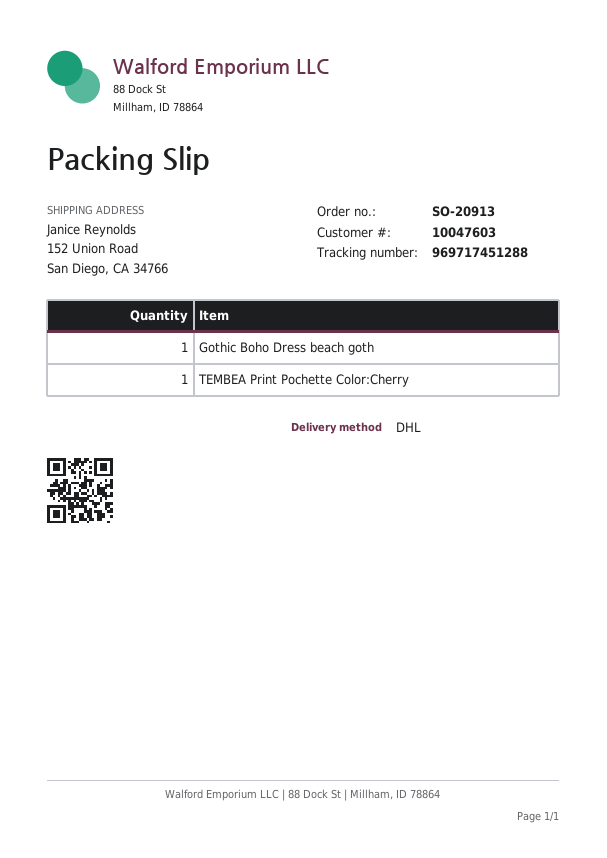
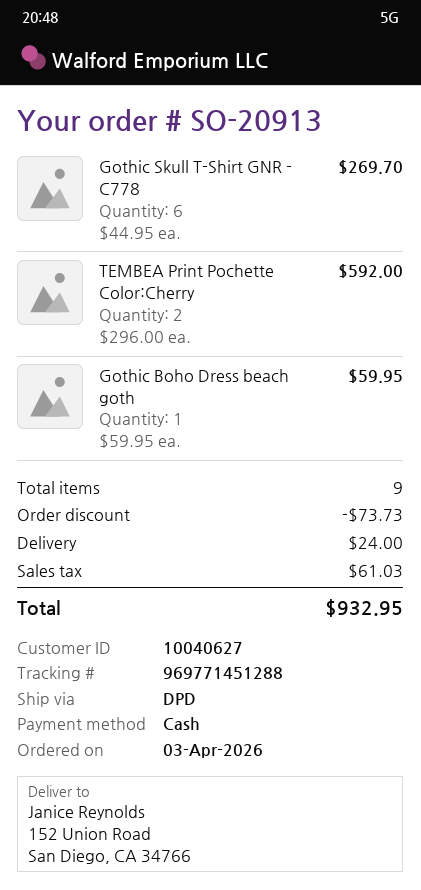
customer number: 10047603 -> 10040627
shipping method: DHL -> DPD
tracking number: 969717451288 -> 969771451288
TEMBEA Print Pochette Color:Cherry: 1 -> 2
Gothic Skull T-Shirt GNR - C778: none -> 6

